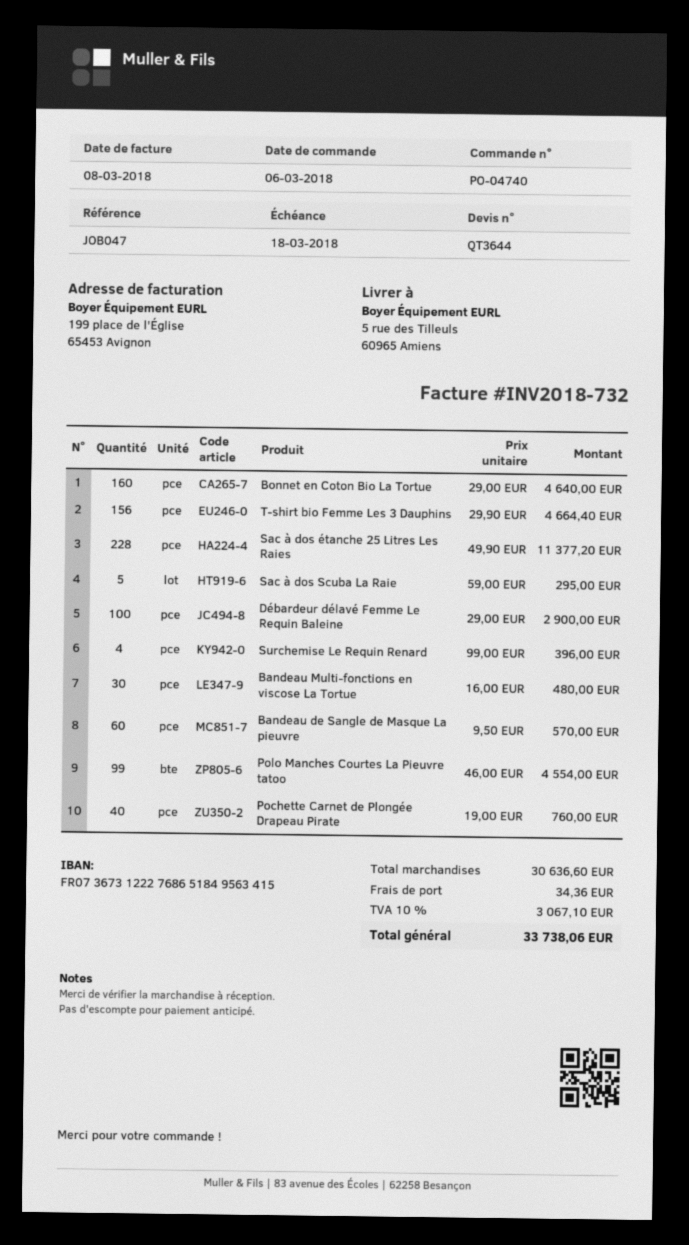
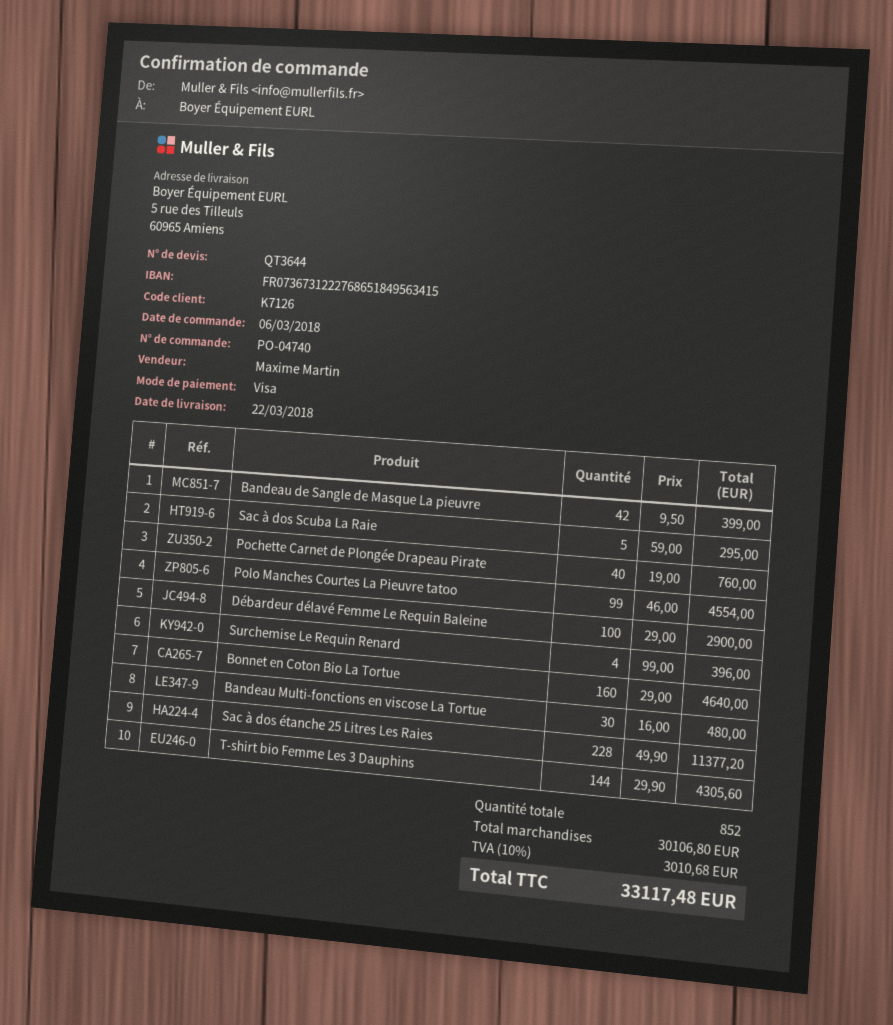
T-shirt bio Femme Les 3 Dauphins: 156 x 29.90 = 4664.40 -> 144 x 29.90 = 4305.60
Bandeau de Sangle de Masque La pieuvre: 60 x 9.50 = 570.00 -> 42 x 9.50 = 399.00
subtotal: 30636.60 -> 30106.80
shipping: 34.36 -> none
tax: 10% = 3067.10 -> 10% = 3010.68
total: 33738.06 -> 33117.48

